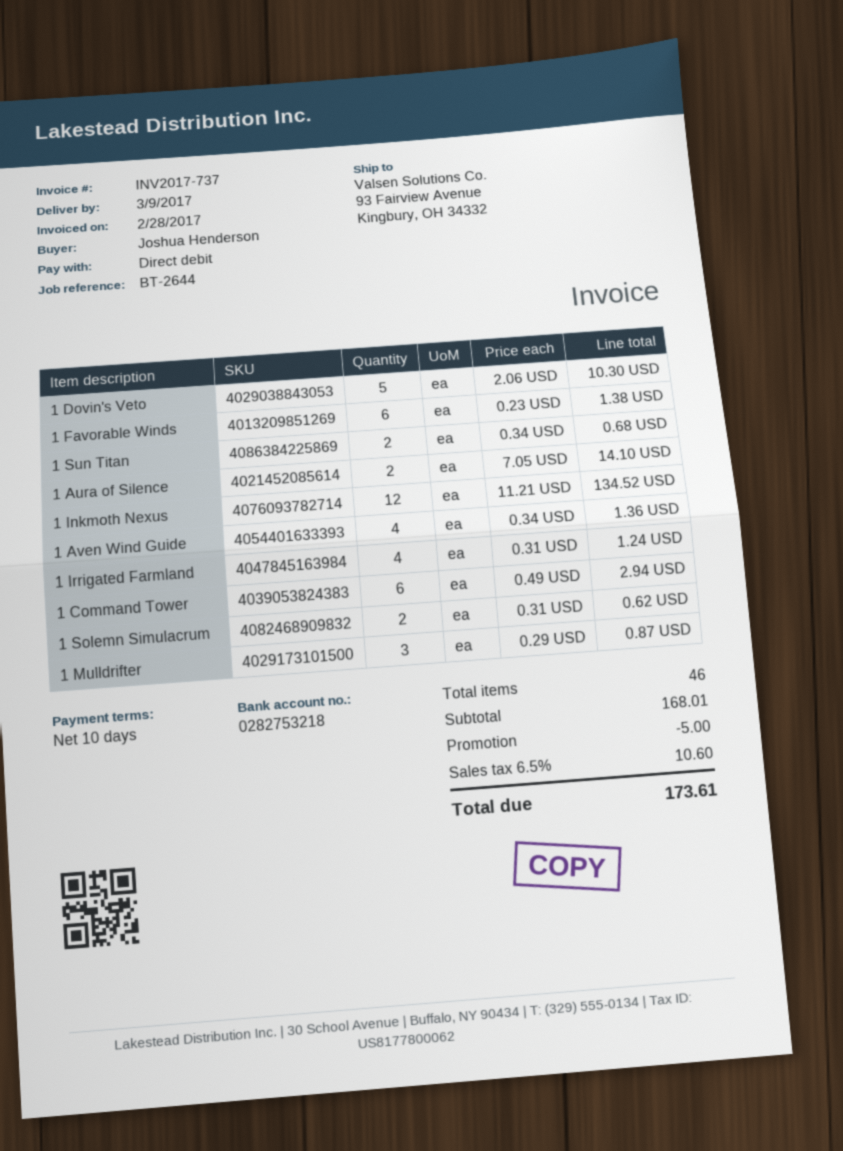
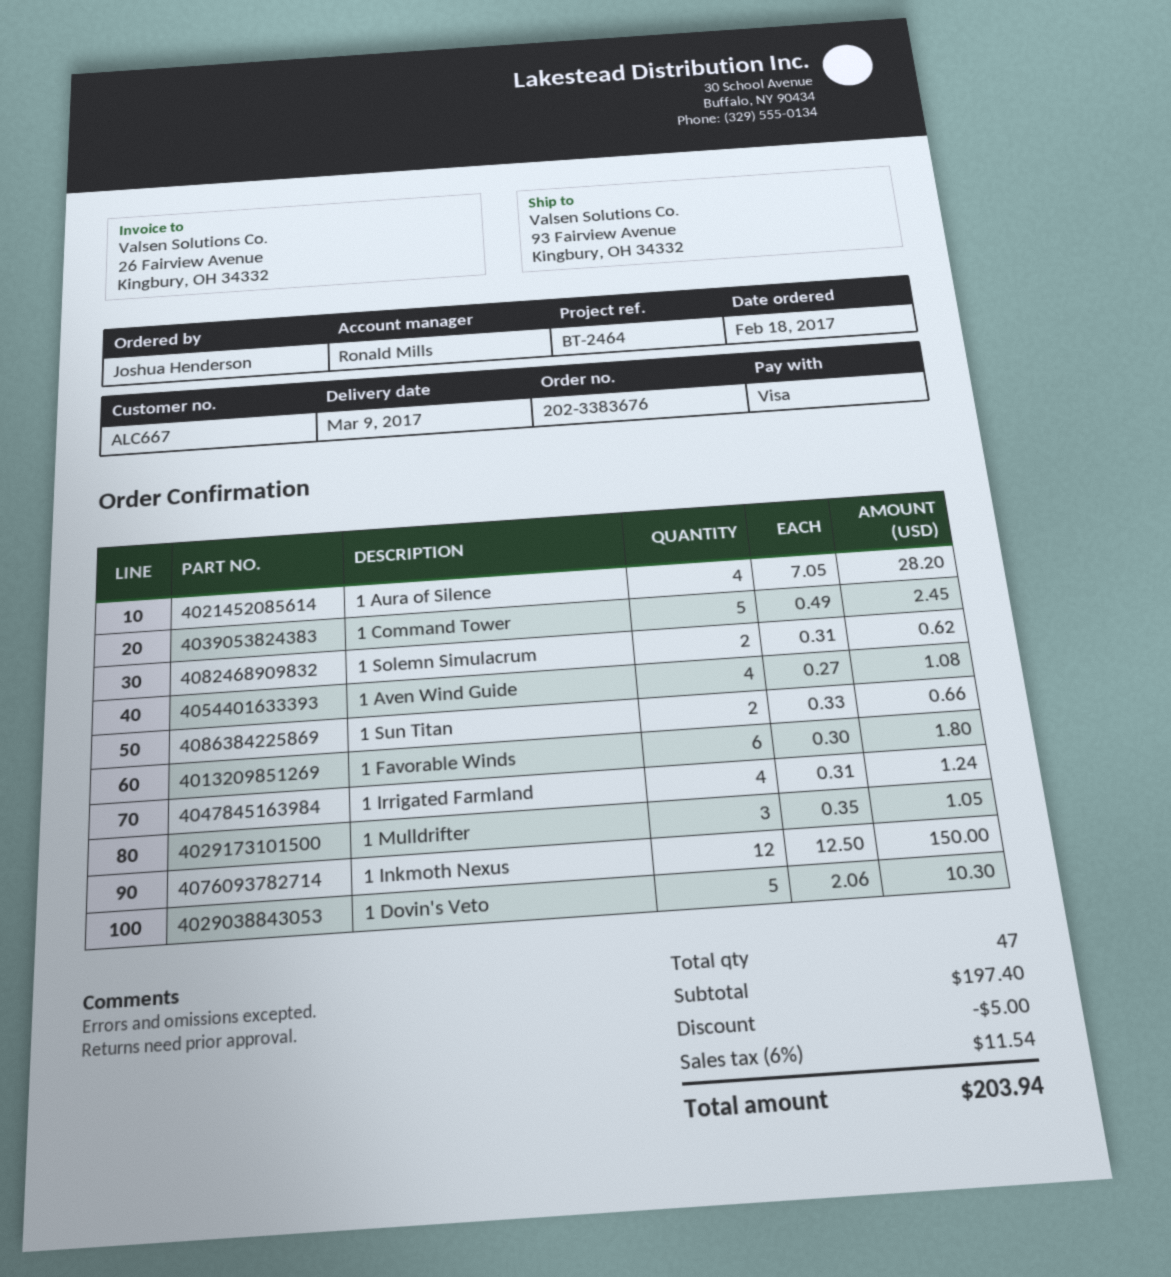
reference: BT-2644 -> BT-2464
payment method: direct debit -> Visa
1 Favorable Winds: 6 x 0.23 = 1.38 -> 6 x 0.30 = 1.80
1 Sun Titan: 2 x 0.34 = 0.68 -> 2 x 0.33 = 0.66
1 Aura of Silence: 2 x 7.05 = 14.10 -> 4 x 7.05 = 28.20
1 Inkmoth Nexus: 12 x 11.21 = 134.52 -> 12 x 12.50 = 150.00
1 Aven Wind Guide: 4 x 0.34 = 1.36 -> 4 x 0.27 = 1.08
1 Command Tower: 6 x 0.49 = 2.94 -> 5 x 0.49 = 2.45
1 Mulldrifter: 3 x 0.29 = 0.87 -> 3 x 0.35 = 1.05
total quantity: 46 -> 47
subtotal: 168.01 -> 197.40
tax: 6.5% = 10.60 -> 6% = 11.54
total: 173.61 -> 203.94

